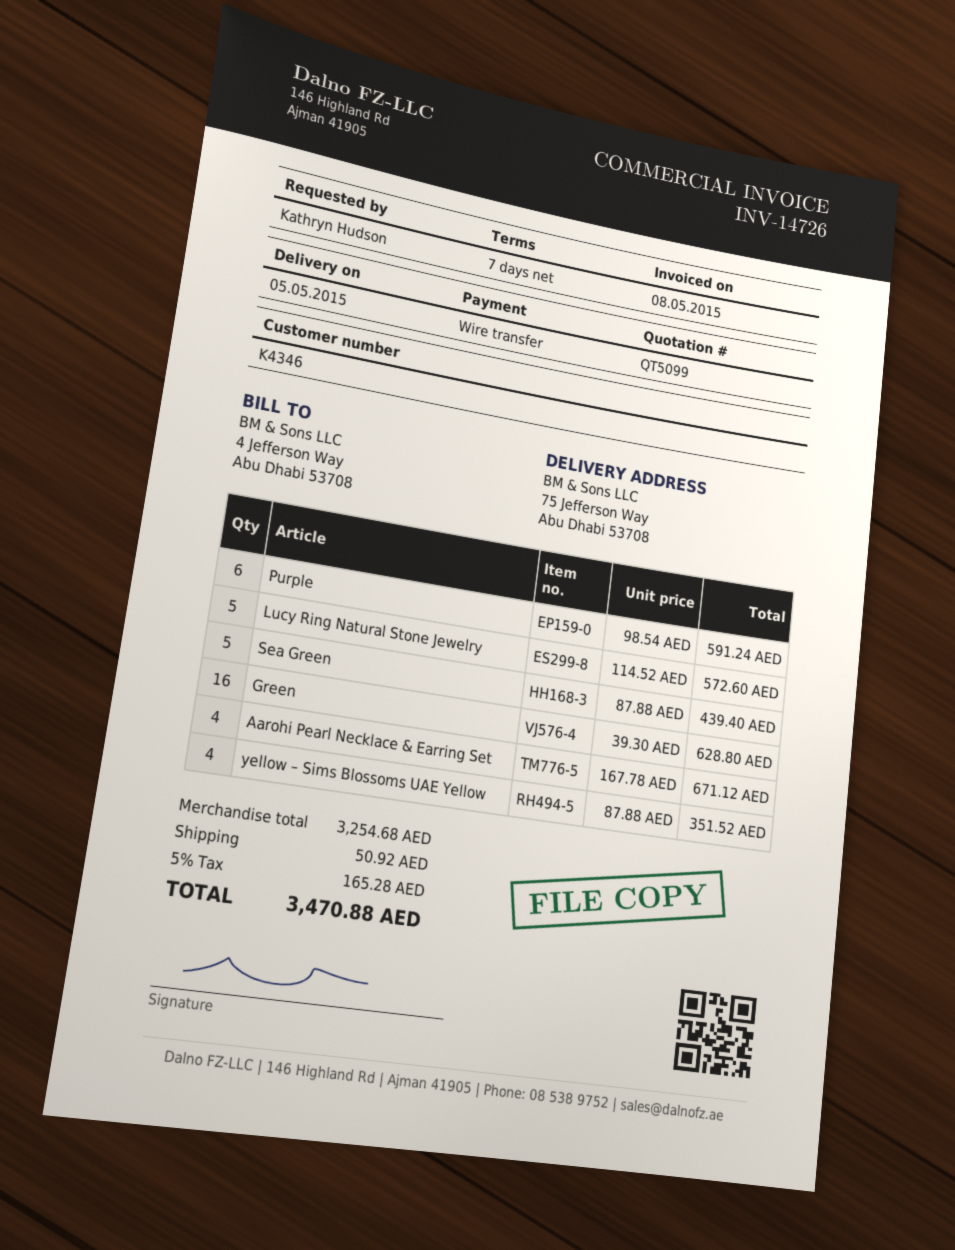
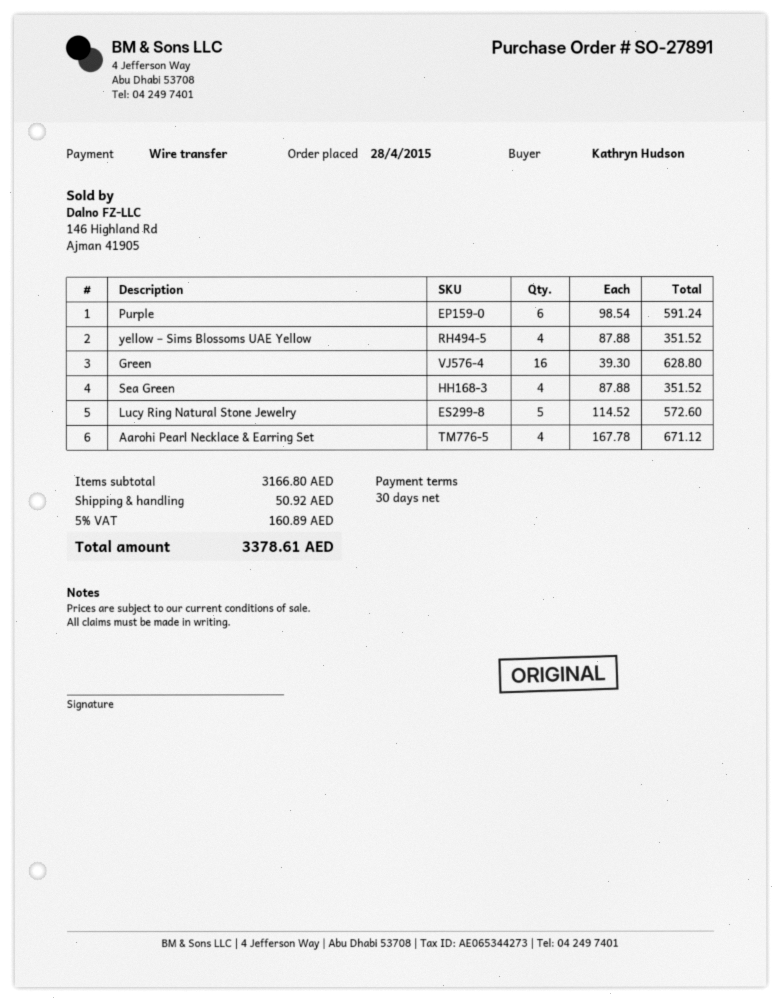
payment terms: 7 days -> 30 days
Sea Green: 5 x 87.88 = 439.40 -> 4 x 87.88 = 351.52
subtotal: 3254.68 -> 3166.80
tax: 5% = 165.28 -> 5% = 160.89
total: 3470.88 -> 3378.61

